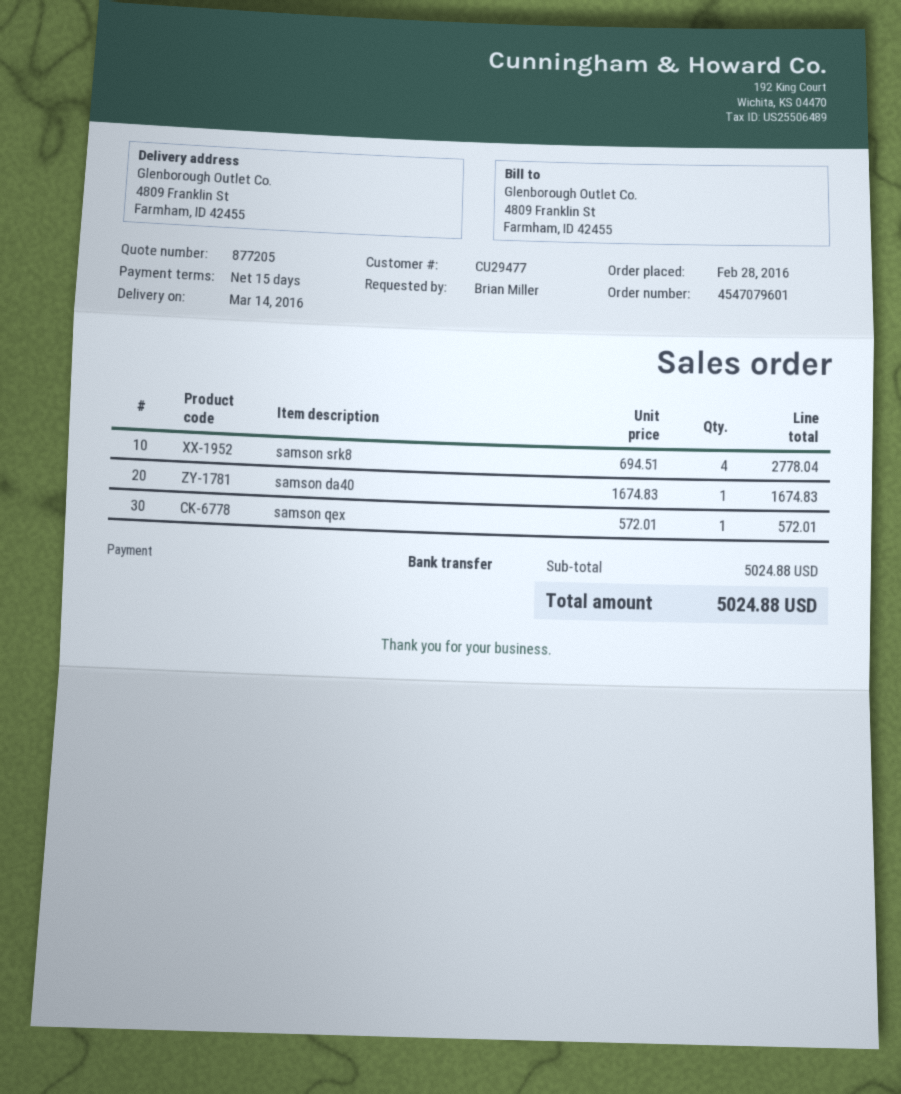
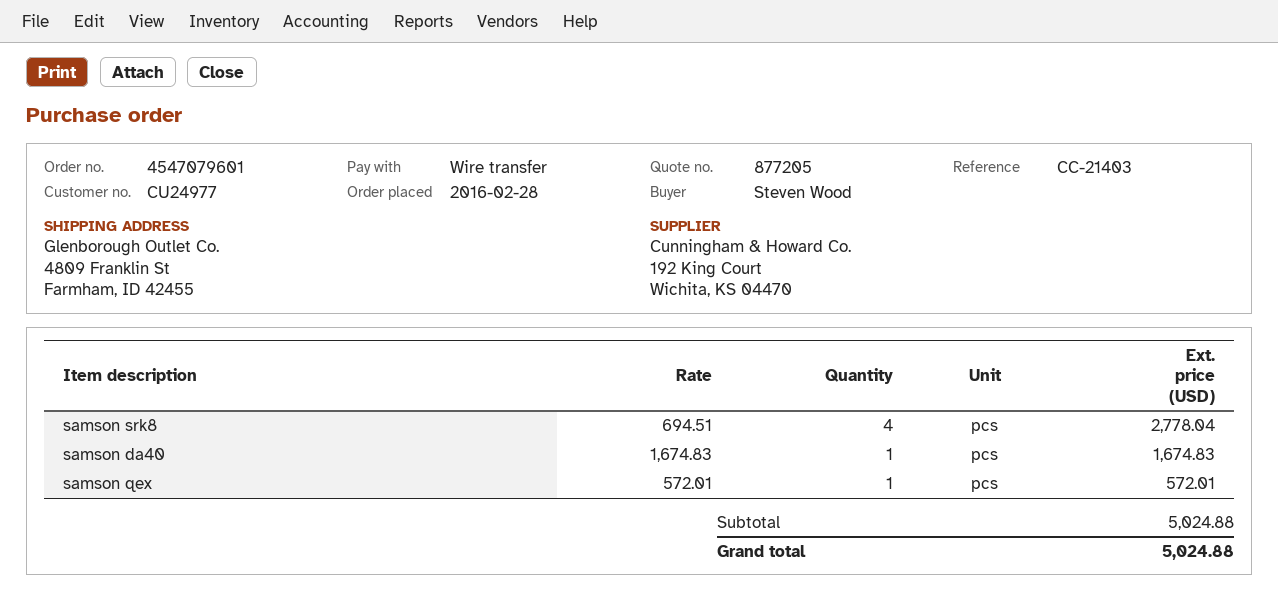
customer number: CU29477 -> CU24977
ordered by: Brian Miller -> Steven Wood

